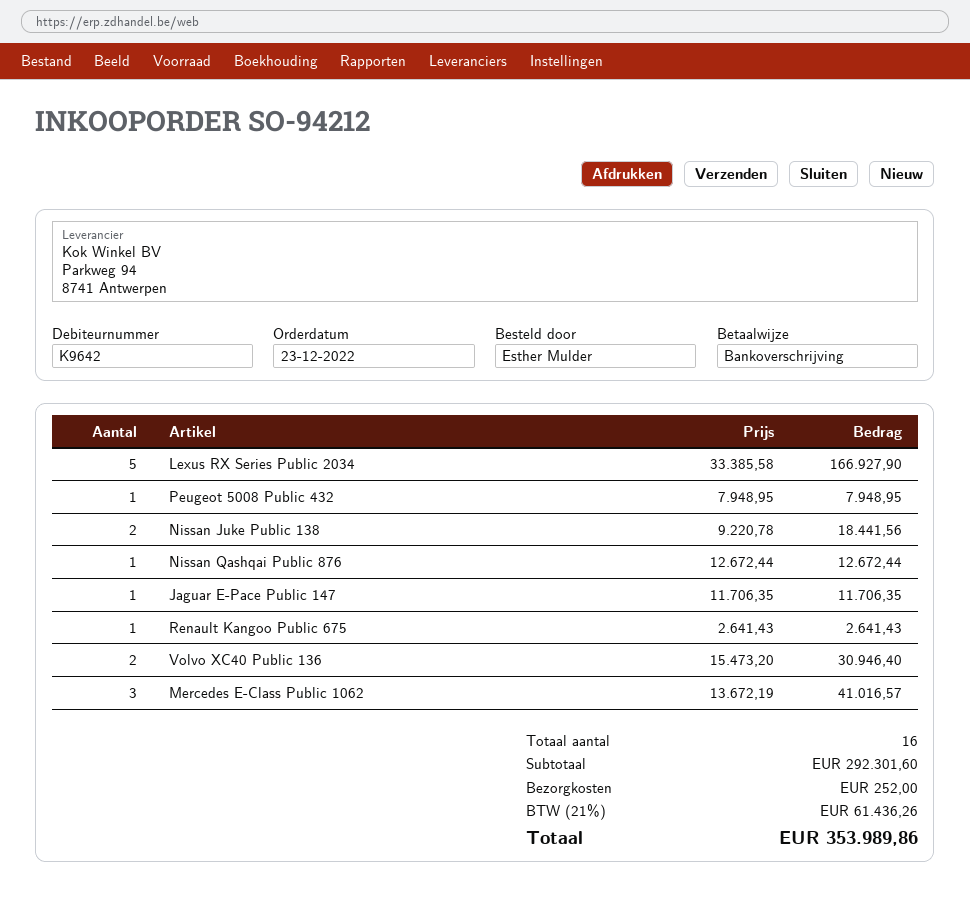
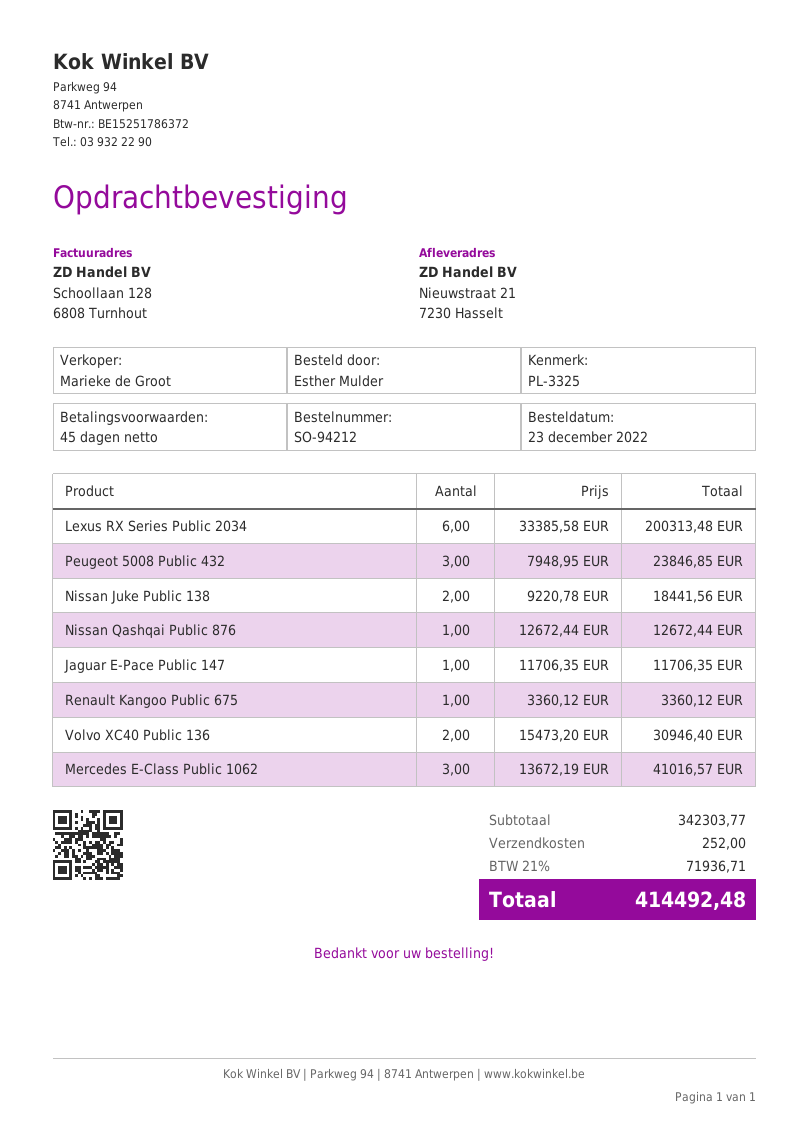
Lexus RX Series Public 2034: 5 x 33385.58 = 166927.90 -> 6 x 33385.58 = 200313.48
Peugeot 5008 Public 432: 1 x 7948.95 = 7948.95 -> 3 x 7948.95 = 23846.85
Renault Kangoo Public 675: 1 x 2641.43 = 2641.43 -> 1 x 3360.12 = 3360.12
subtotal: 292301.60 -> 342303.77
tax: 21% = 61436.26 -> 21% = 71936.71
total: 353989.86 -> 414492.48

